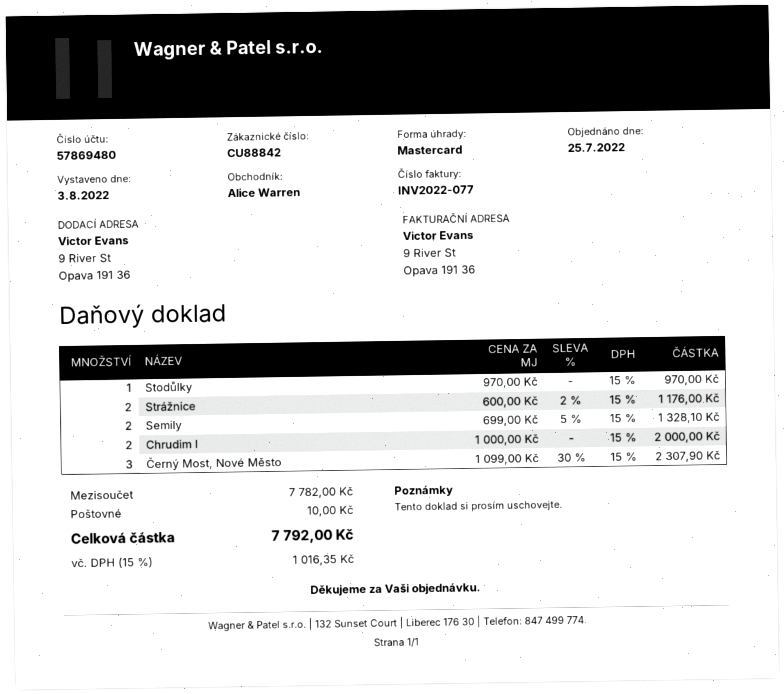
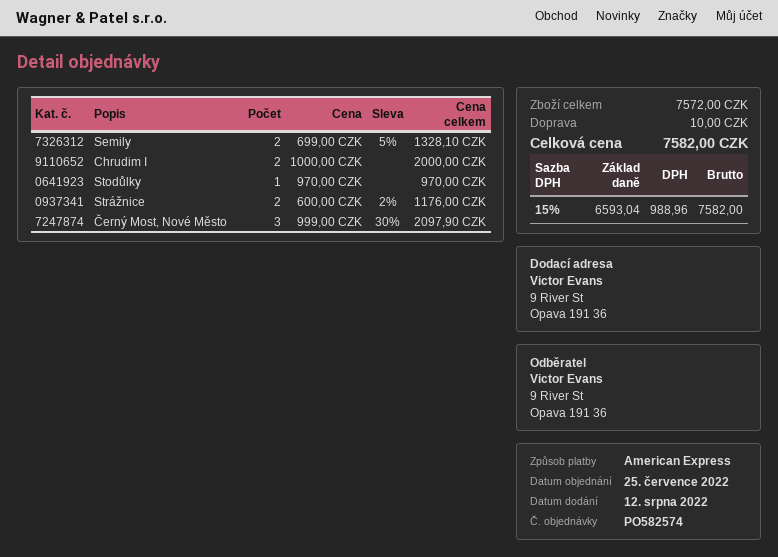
payment method: Mastercard -> American Express
Černý Most, Nové Město: 3 x 1099.00 - 30% = 2307.90 -> 3 x 999.00 - 30% = 2097.90
subtotal: 7782.00 -> 7572.00
tax: 15% = 1016.35 -> 15% = 988.96
total: 7792.00 -> 7582.00

